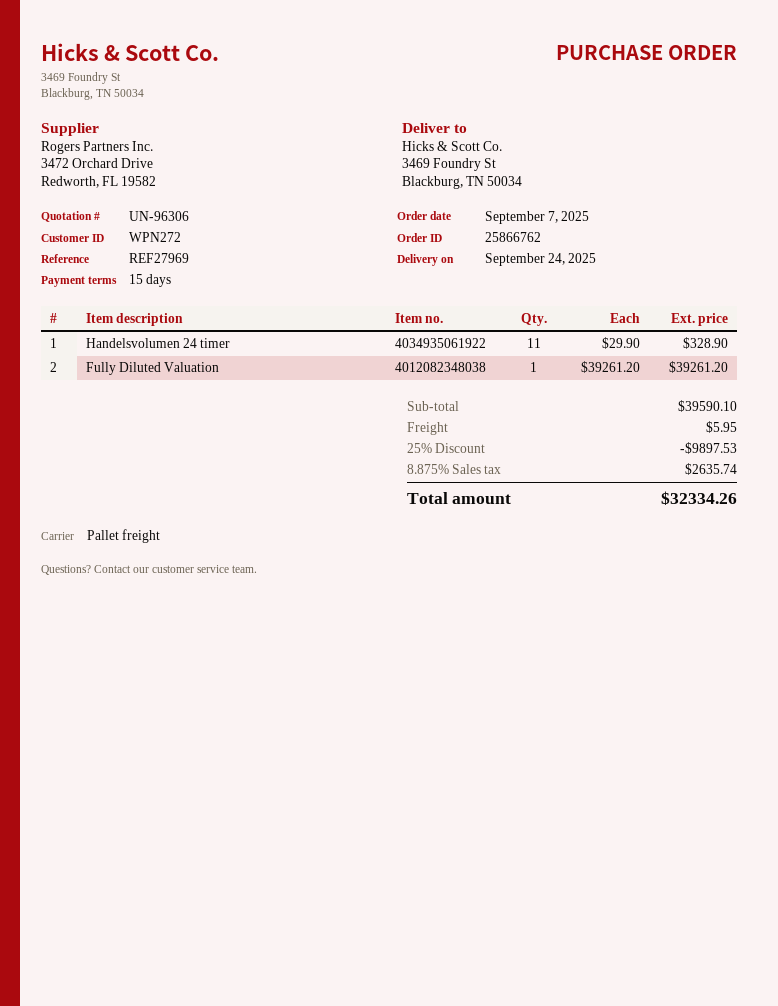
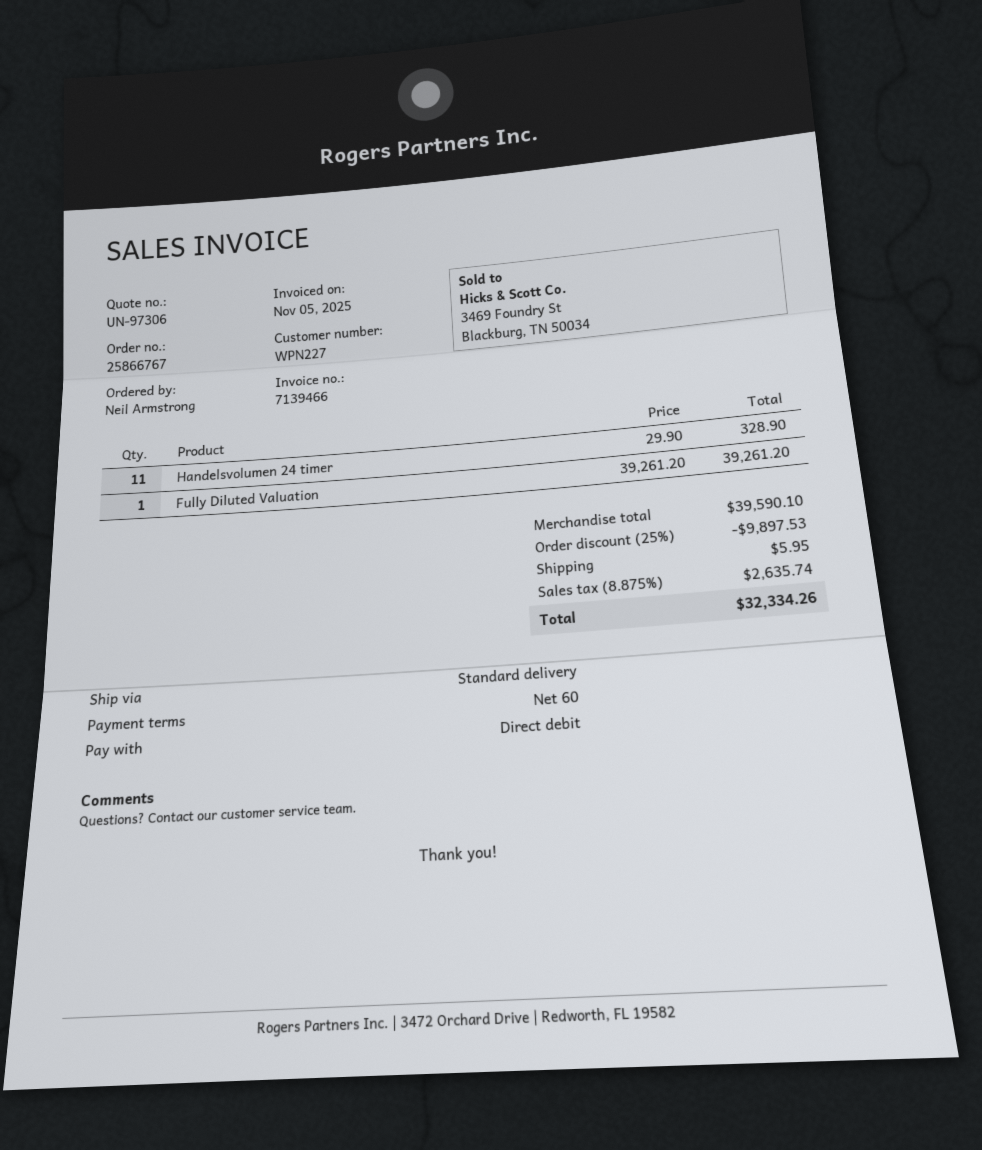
quote number: UN-96306 -> UN-97306
order number: 25866762 -> 25866767
payment terms: 15 days -> 60 days
customer number: WPN272 -> WPN227
shipping method: pallet freight -> standard

